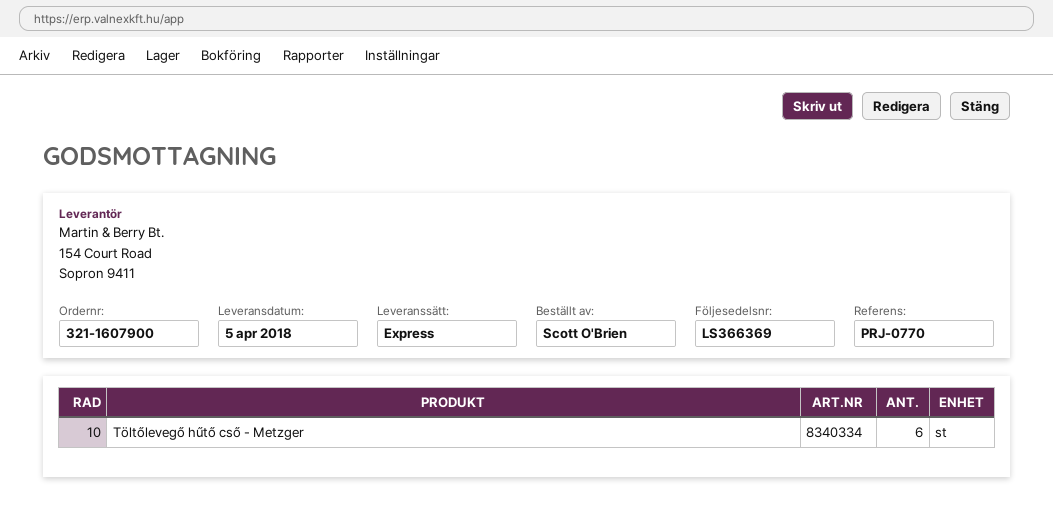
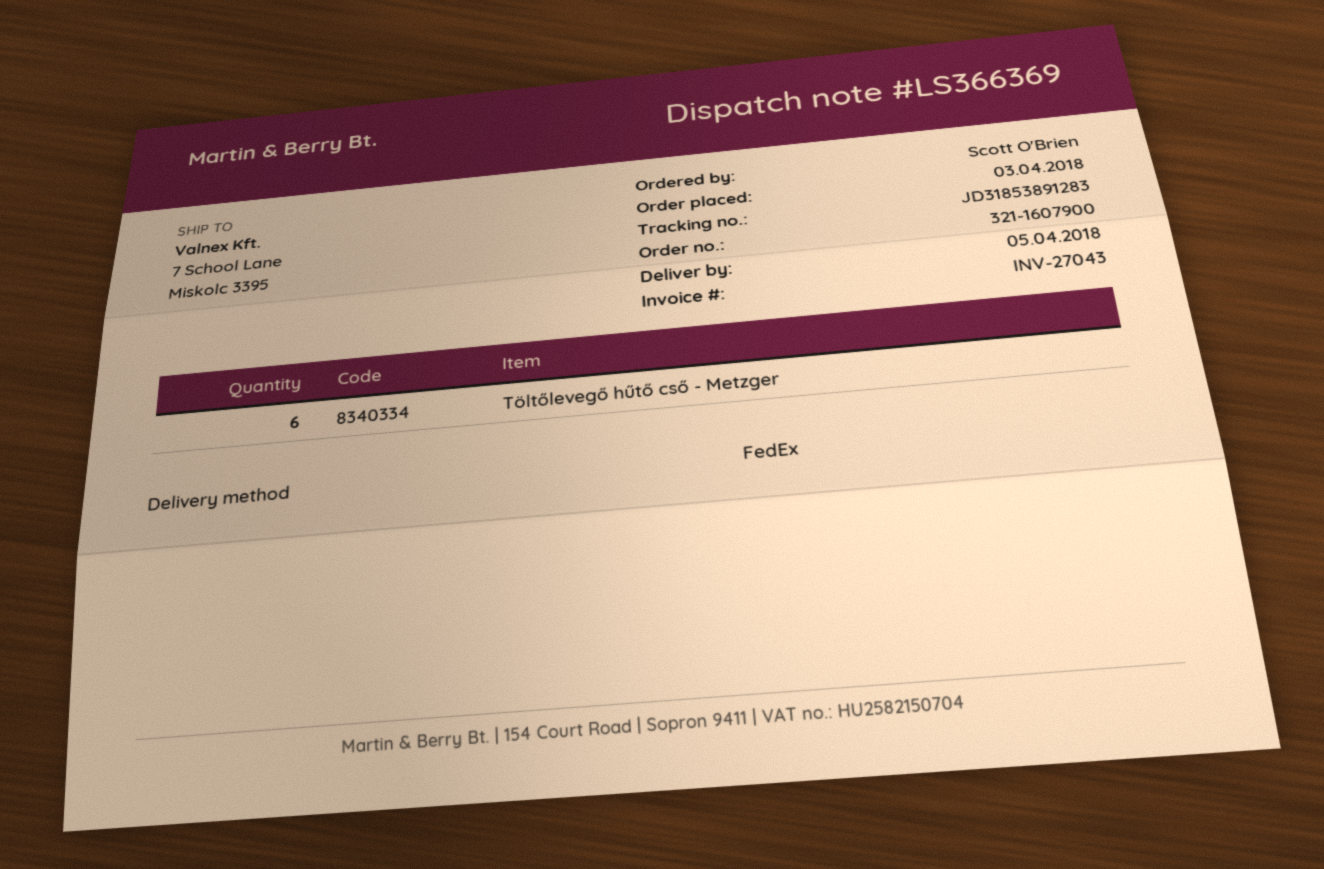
shipping method: express -> FedEx

